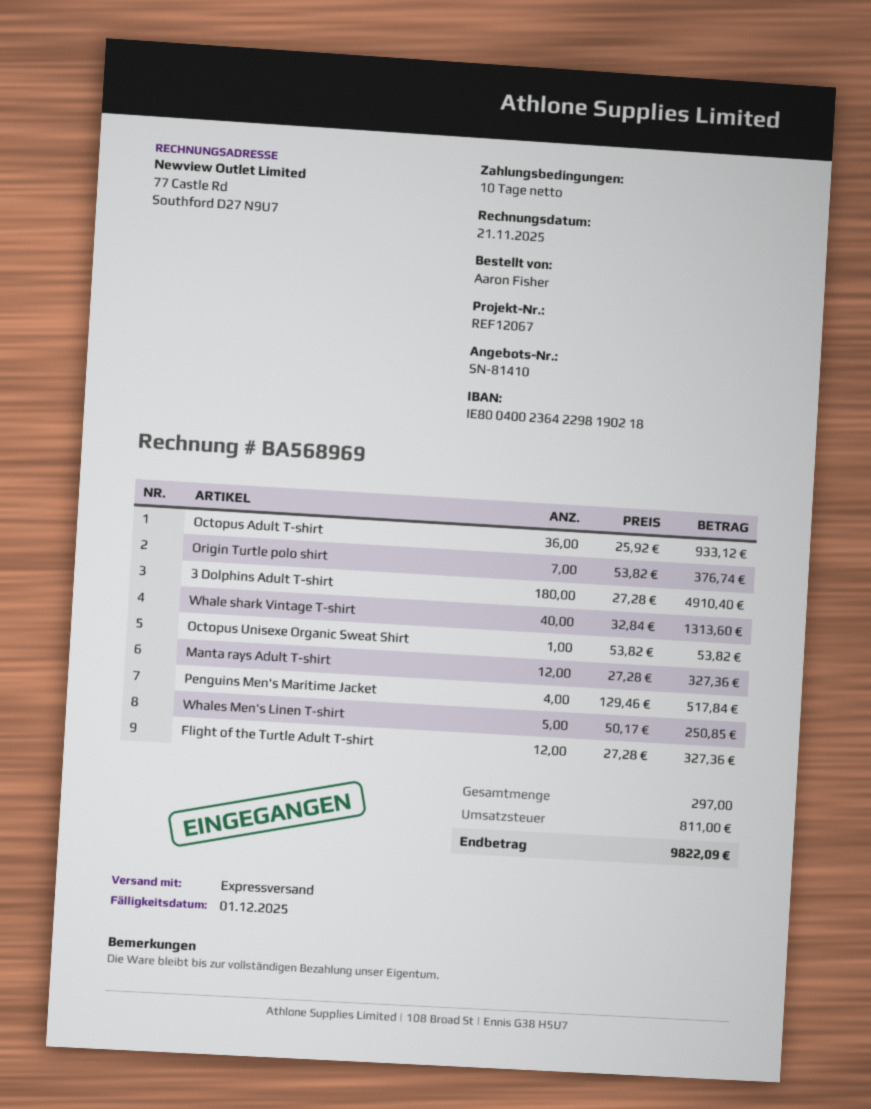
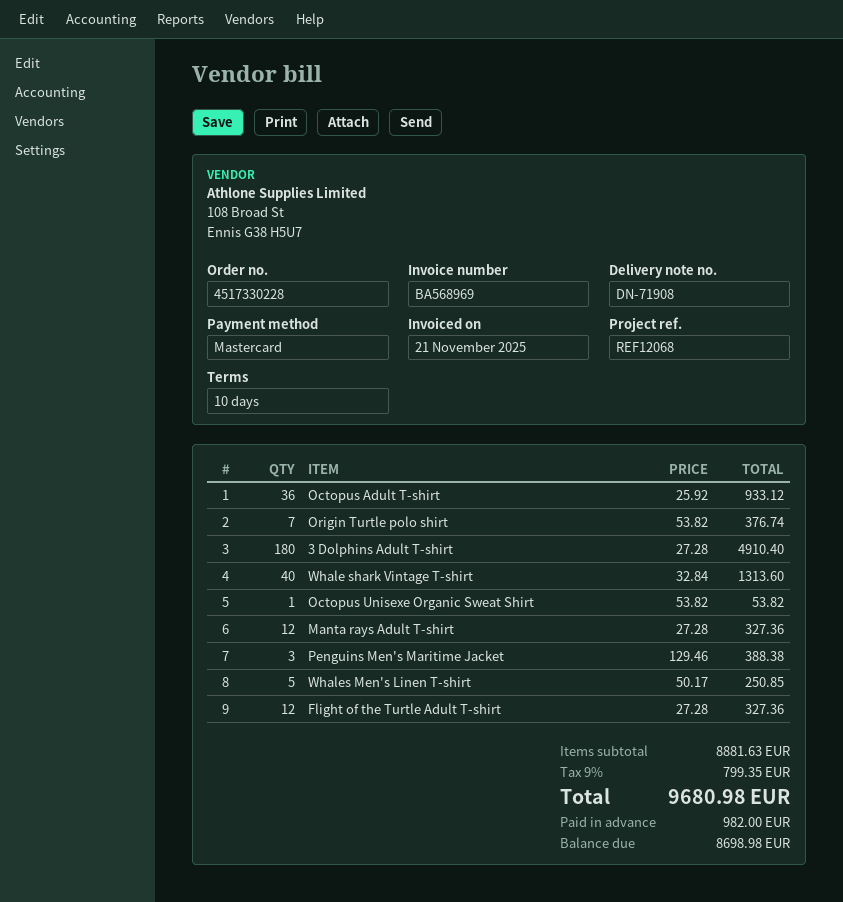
reference: REF12067 -> REF12068
Penguins Men's Maritime Jacket: 4 x 129.46 = 517.84 -> 3 x 129.46 = 388.38
tax: 811.00 -> 799.35
total: 9822.09 -> 9680.98

